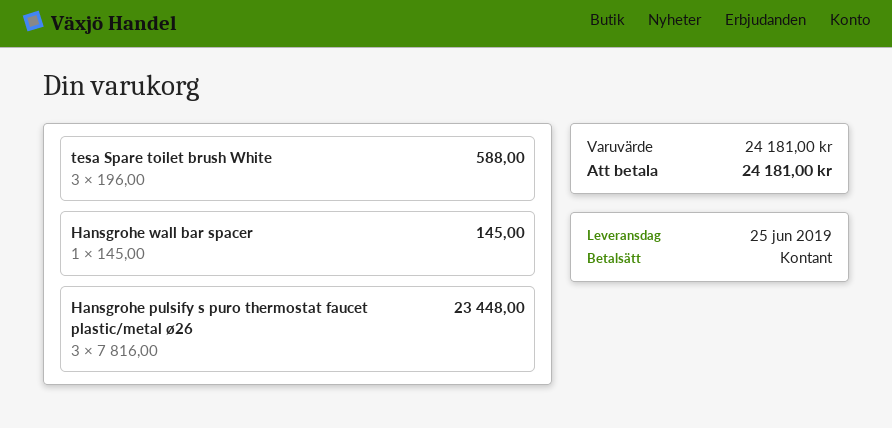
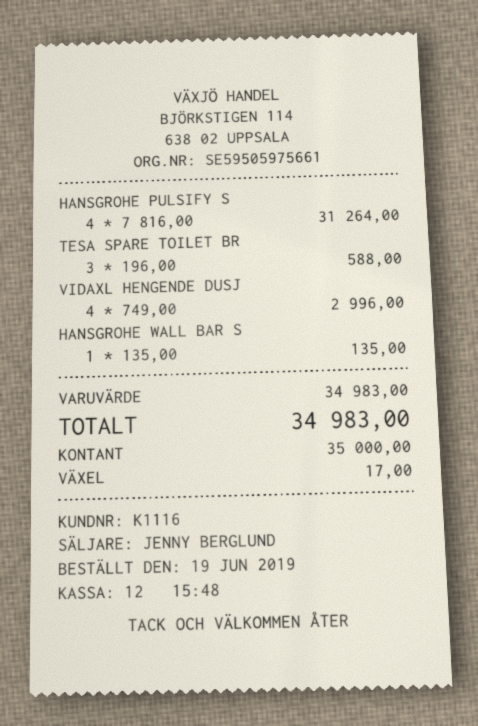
Hansgrohe wall bar spacer: 1 x 145.00 = 145.00 -> 1 x 135.00 = 135.00
Hansgrohe pulsify s puro thermostat faucet plastic/metal ø26: 3 x 7816.00 = 23448.00 -> 4 x 7816.00 = 31264.00
VIDAXL HENGENDE DUSJ: none -> 4 x 749.00 = 2996.00
subtotal: 24181.00 -> 34983.00
total: 24181.00 -> 34983.00

